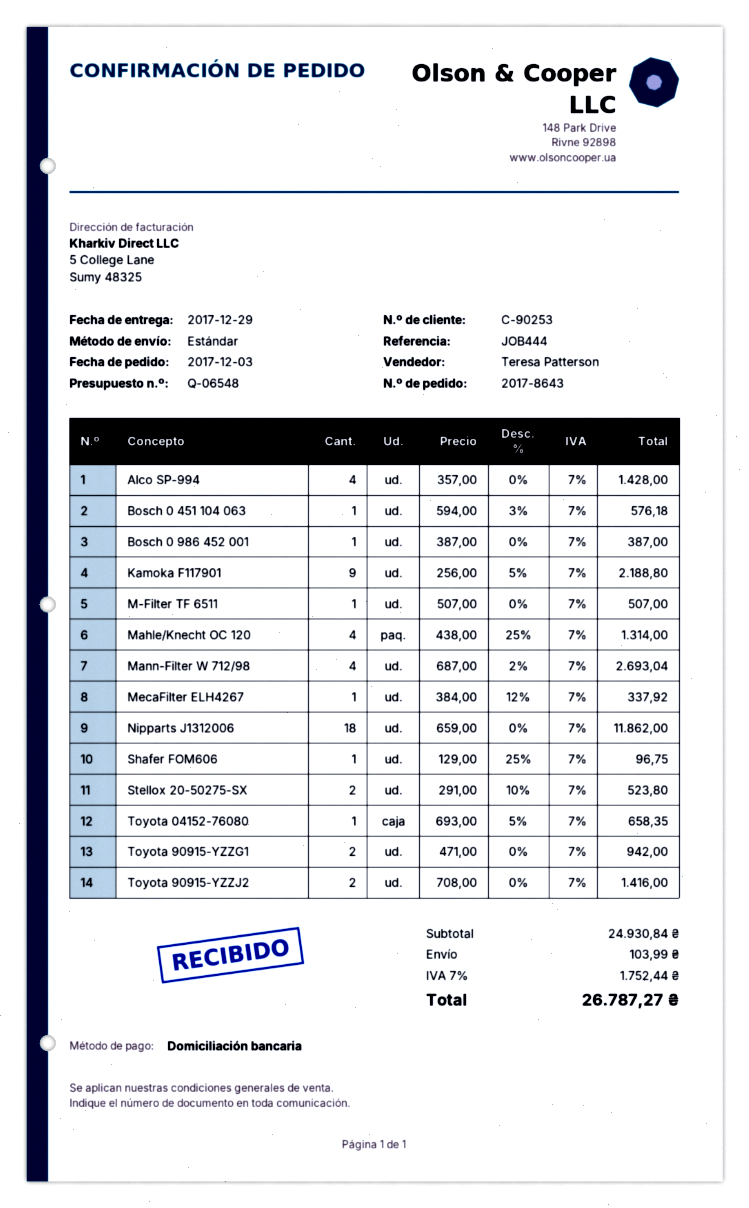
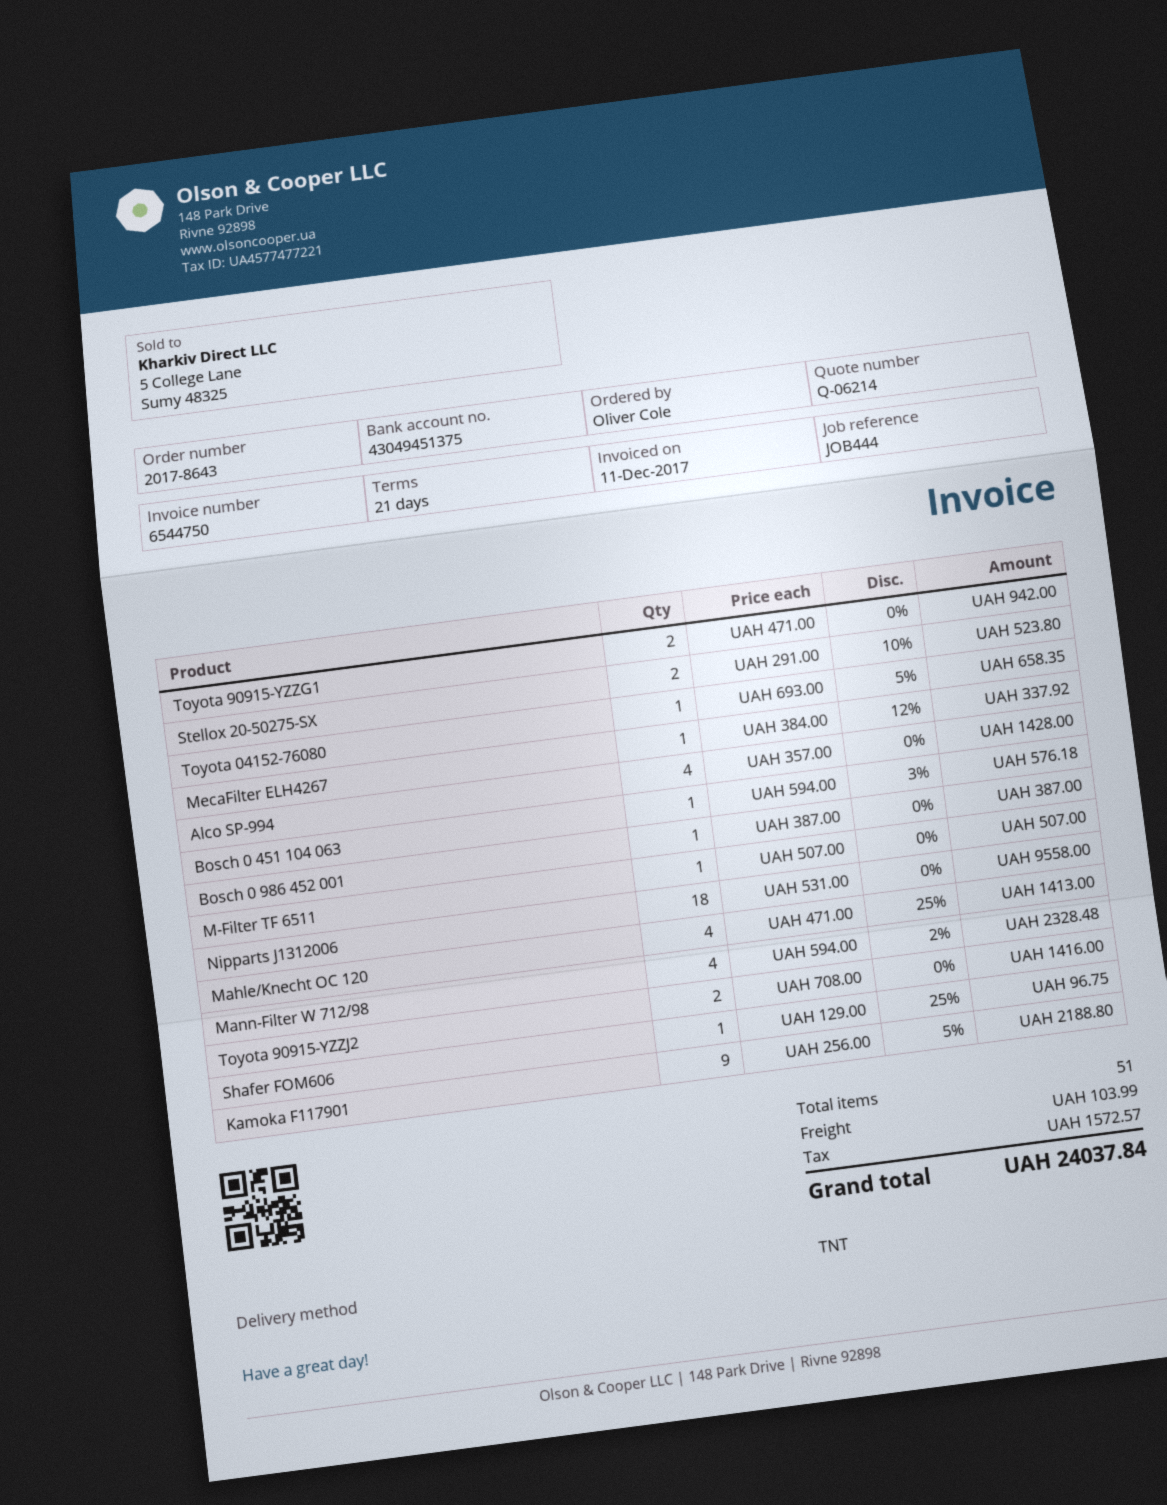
quote number: Q-06548 -> Q-06214
shipping method: standard -> TNT
Mahle/Knecht OC 120: 4 x 438.00 - 25% = 1314.00 -> 4 x 471.00 - 25% = 1413.00
Mann-Filter W 712/98: 4 x 687.00 - 2% = 2693.04 -> 4 x 594.00 - 2% = 2328.48
Nipparts J1312006: 18 x 659.00 = 11862.00 -> 18 x 531.00 = 9558.00
tax: 1752.44 -> 1572.57
total: 26787.27 -> 24037.84

